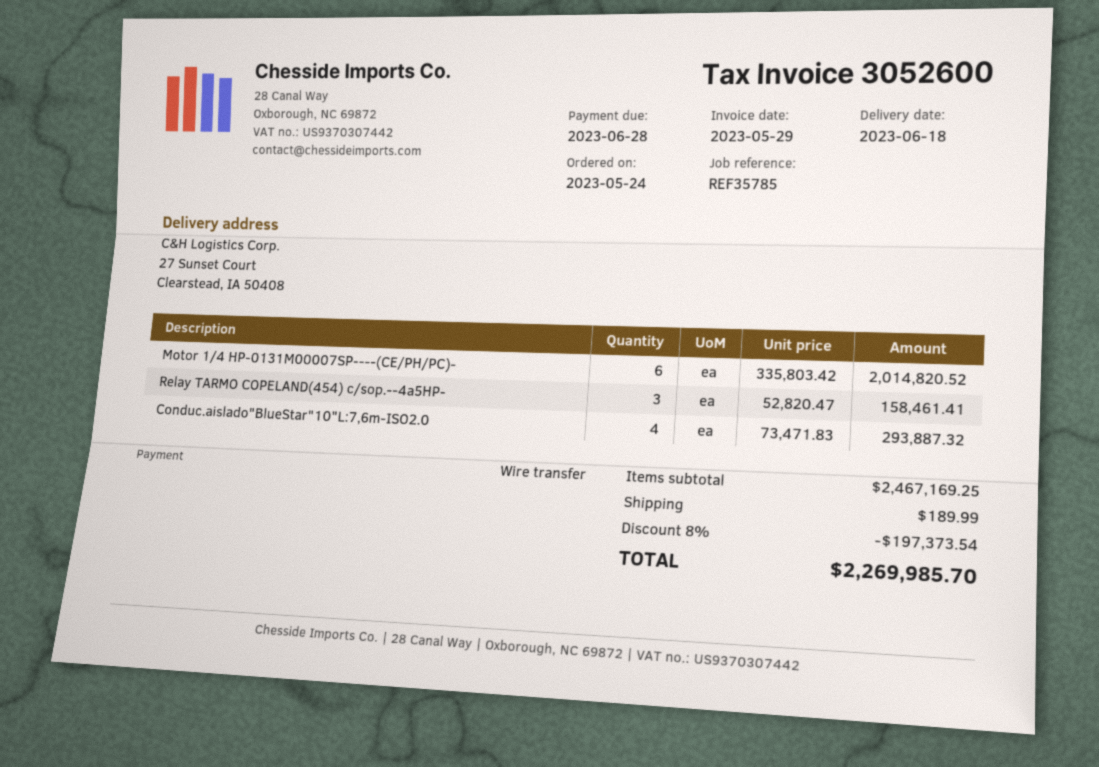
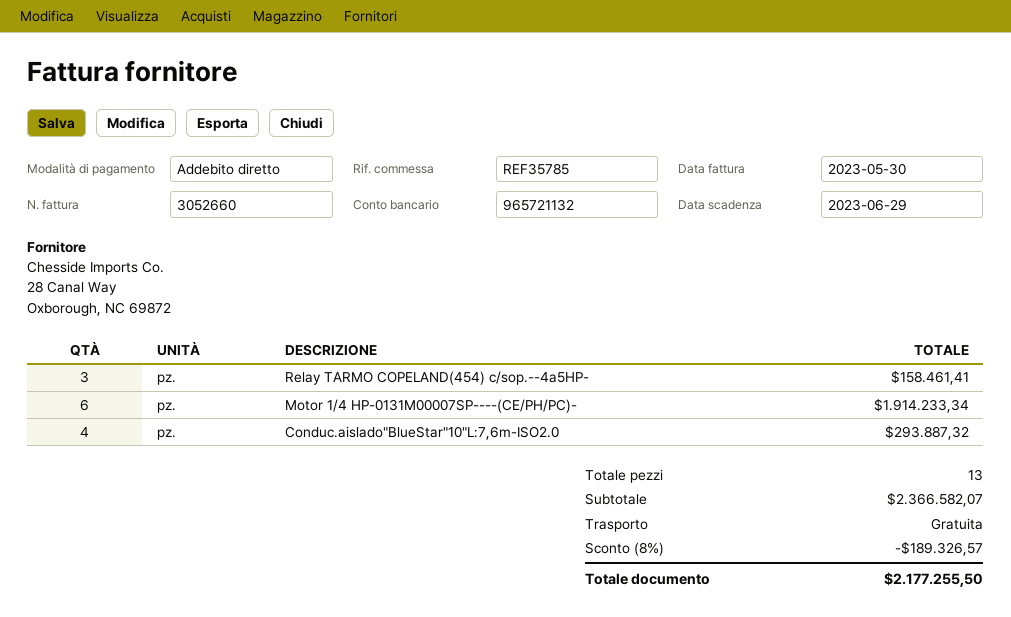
invoice number: 3052600 -> 3052660
invoice date: 2023-05-29 -> 2023-05-30
due date: 2023-06-28 -> 2023-06-29
payment method: bank transfer -> direct debit
Motor 1/4 HP-0131M00007SP----(CE/PH/PC)-: 6 for 2014820.52 -> 6 for 1914233.34
subtotal: 2467169.25 -> 2366582.07
discount: 8% = 197373.54 -> 8% = 189326.57
shipping: 189.99 -> 0.00
total: 2269985.70 -> 2177255.50

